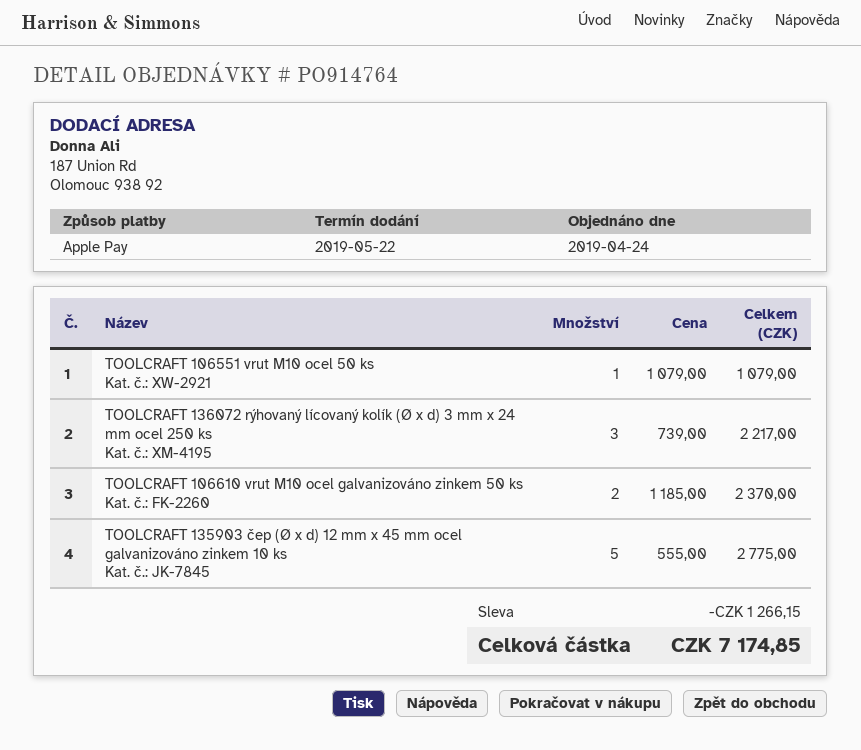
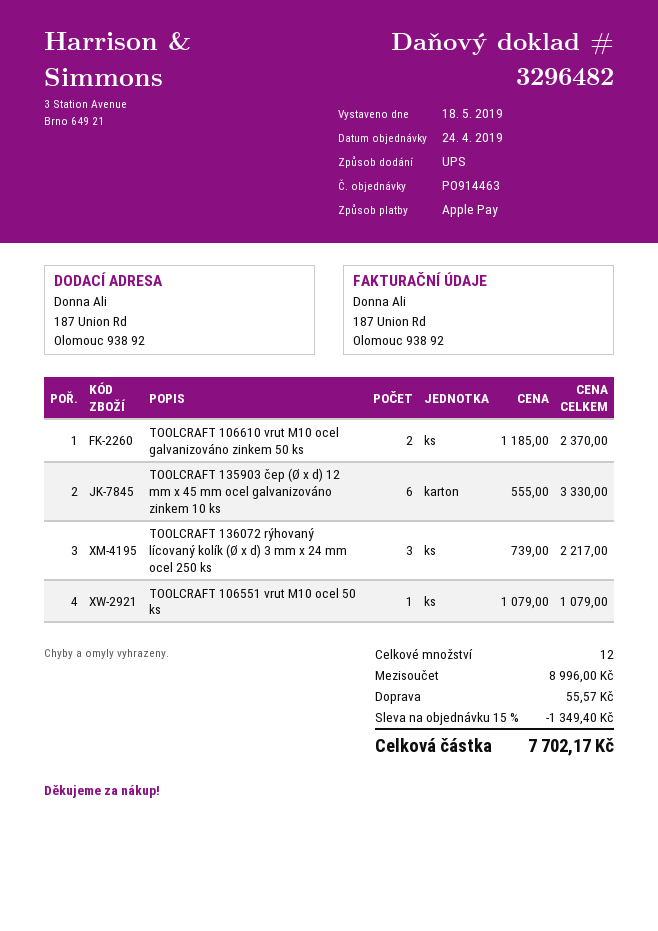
order number: PO914764 -> PO914463
TOOLCRAFT 135903 čep (Ø x d) 12 mm x 45 mm ocel galvanizováno zinkem 10 ks: 5 x 555.00 = 2775.00 -> 6 x 555.00 = 3330.00
discount: 1266.15 -> 1349.40
shipping: none -> 55.57
total: 7174.85 -> 7702.17

